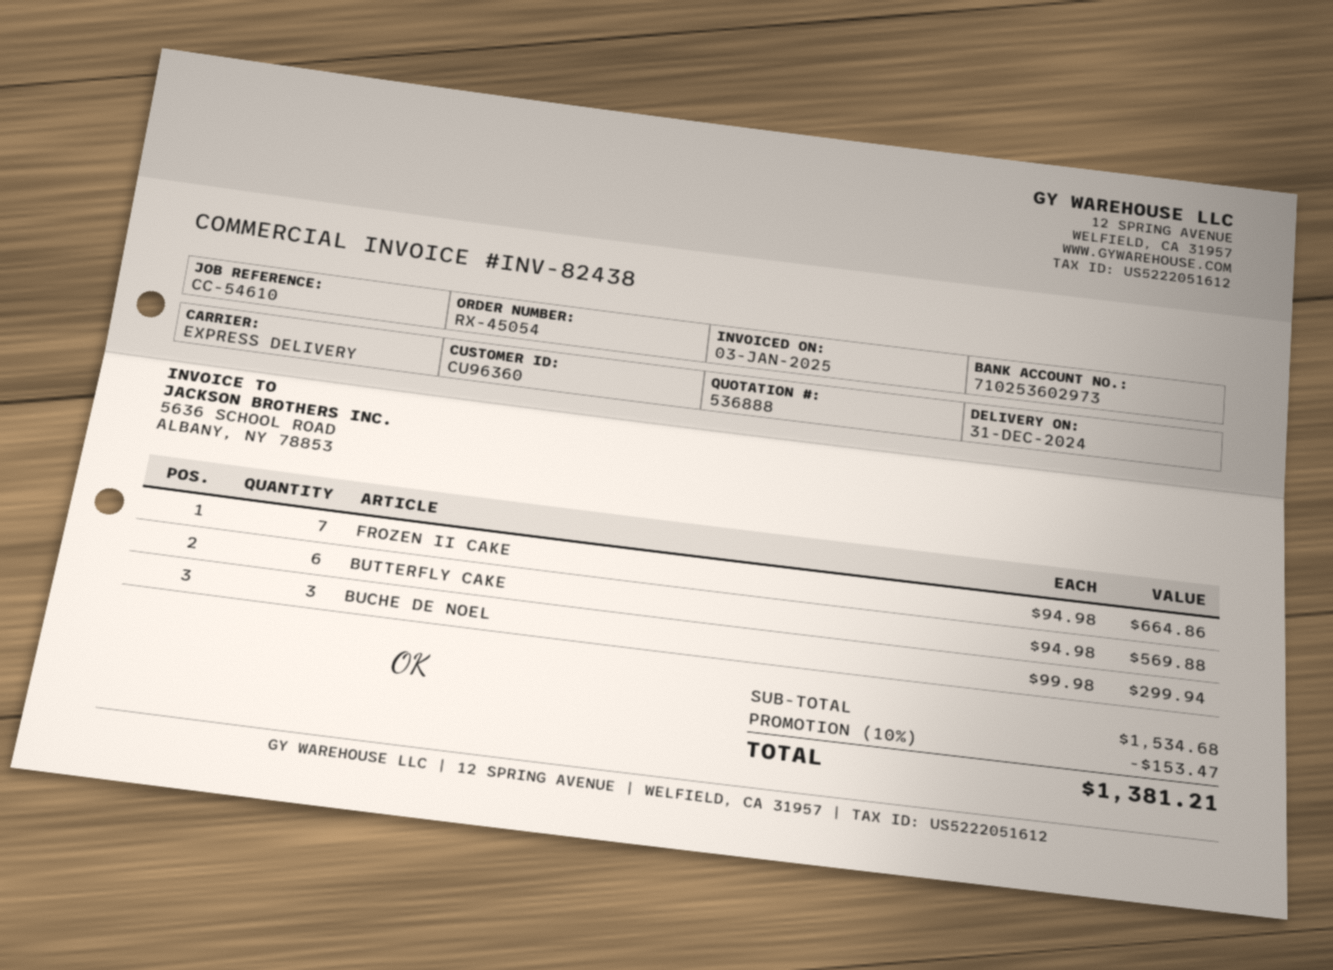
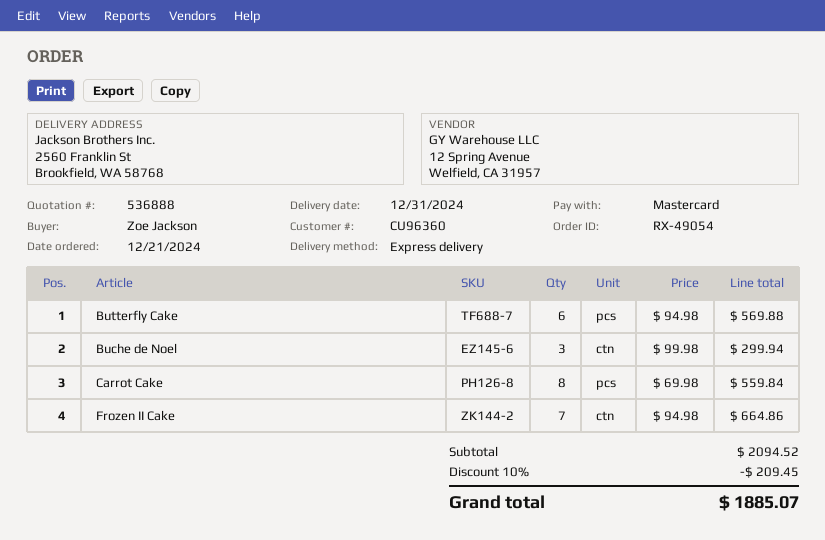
order number: RX-45054 -> RX-49054
Carrot Cake: none -> 8 x 69.98 = 559.84
subtotal: 1534.68 -> 2094.52
discount: 10% = 153.47 -> 10% = 209.45
total: 1381.21 -> 1885.07

